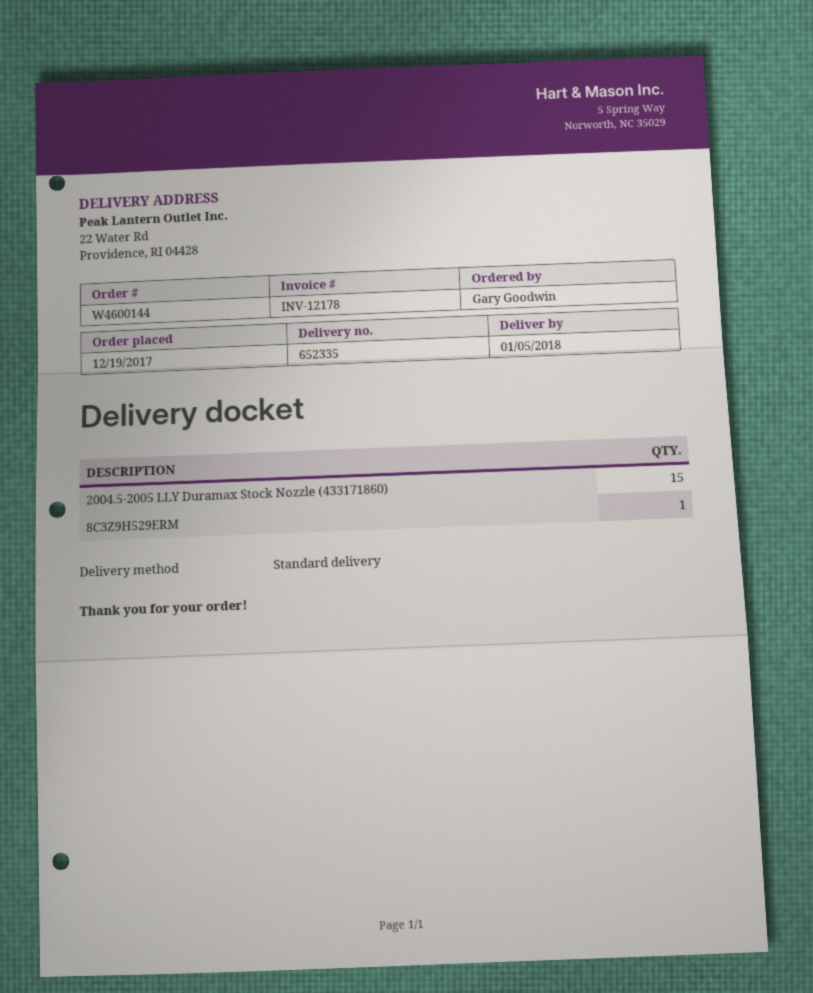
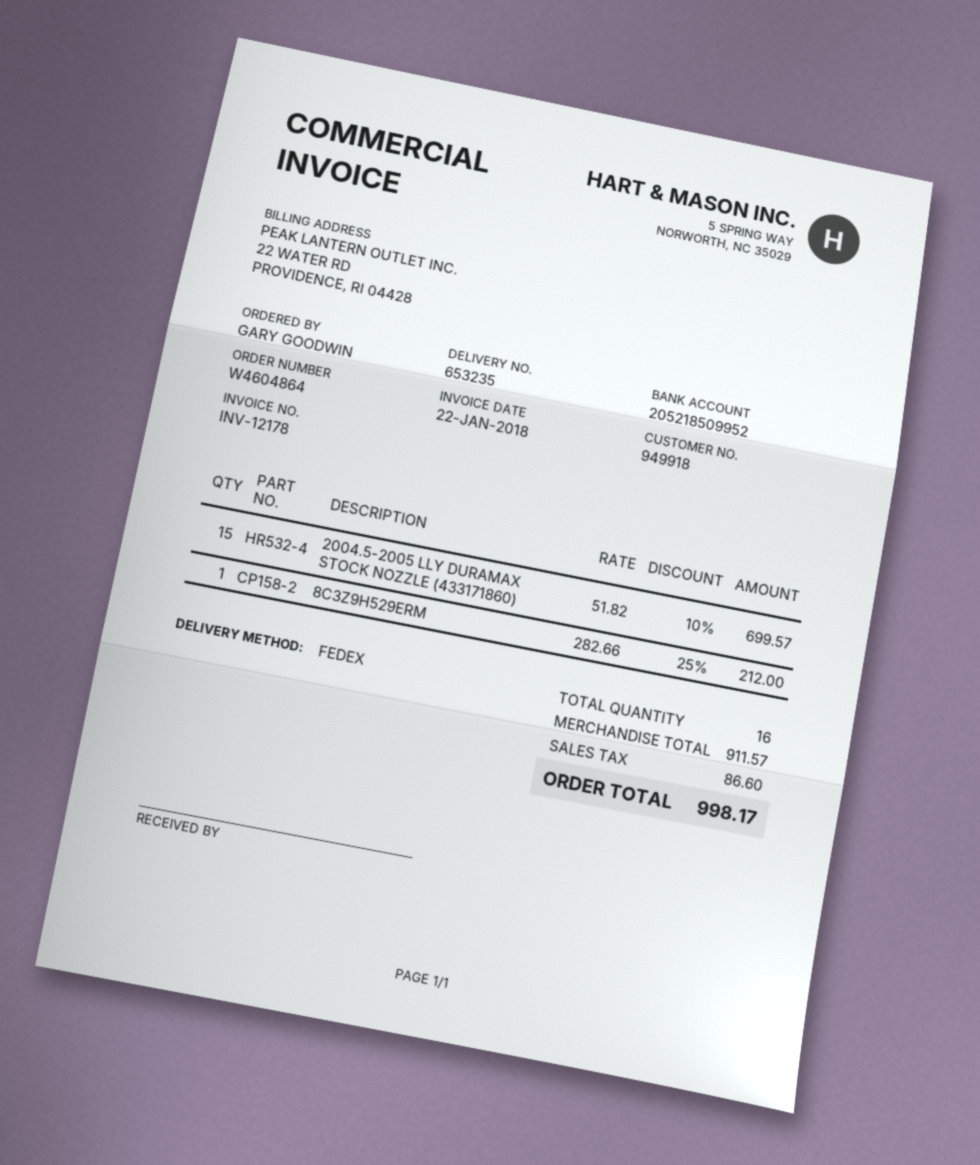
order number: W4600144 -> W4604864
delivery note number: 652335 -> 653235
shipping method: standard -> FedEx

